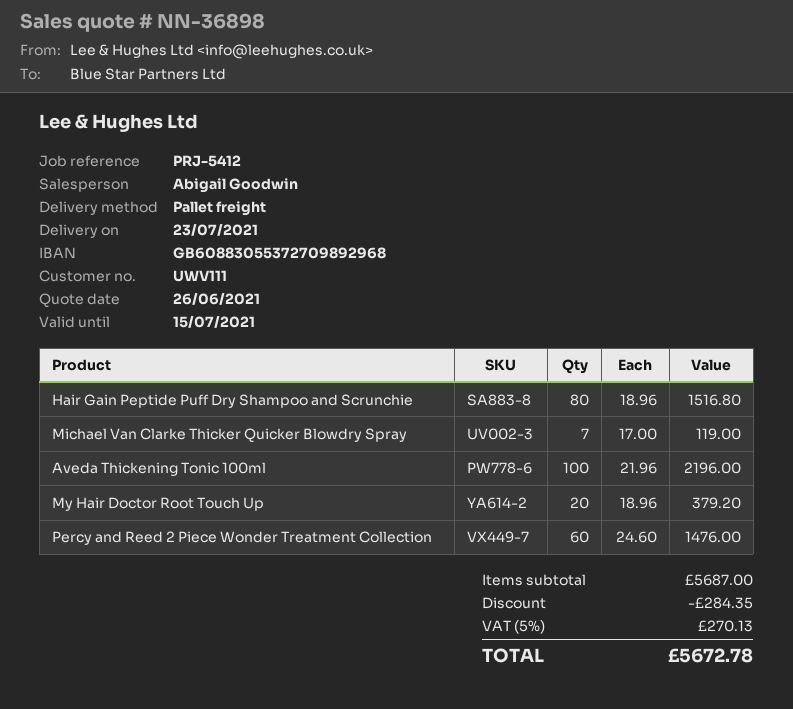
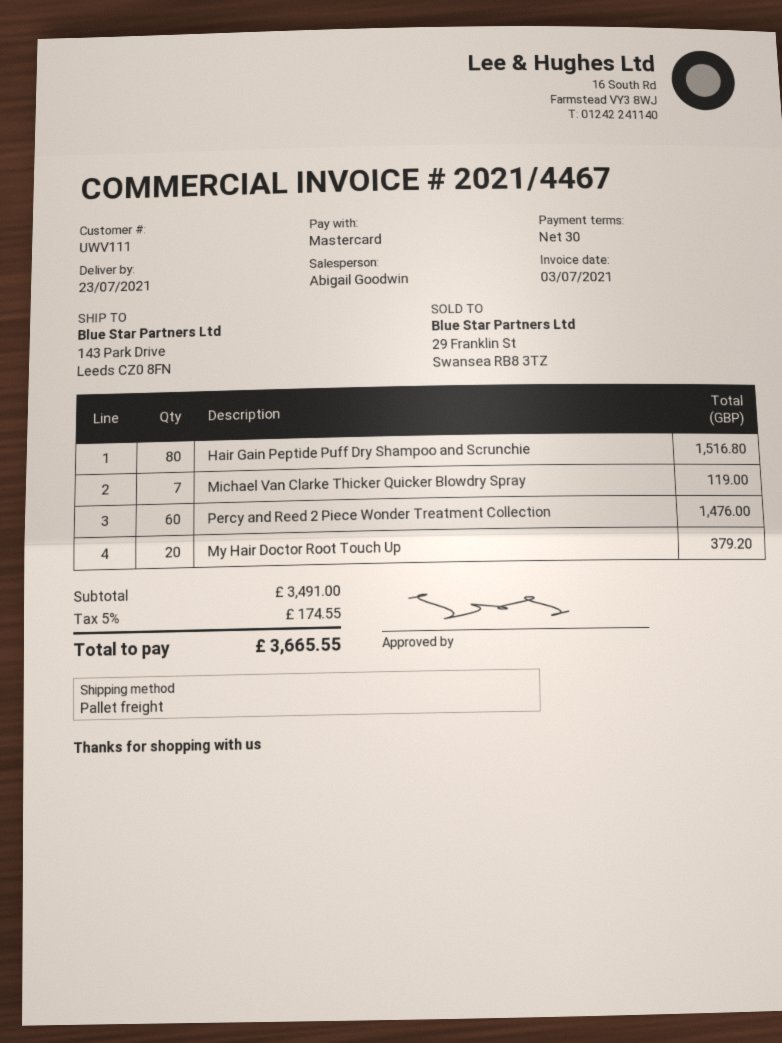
Aveda Thickening Tonic 100ml: 100 for 2196.00 -> none
subtotal: 5687.00 -> 3491.00
discount: 284.35 -> none
tax: 5% = 270.13 -> 5% = 174.55
total: 5672.78 -> 3665.55

